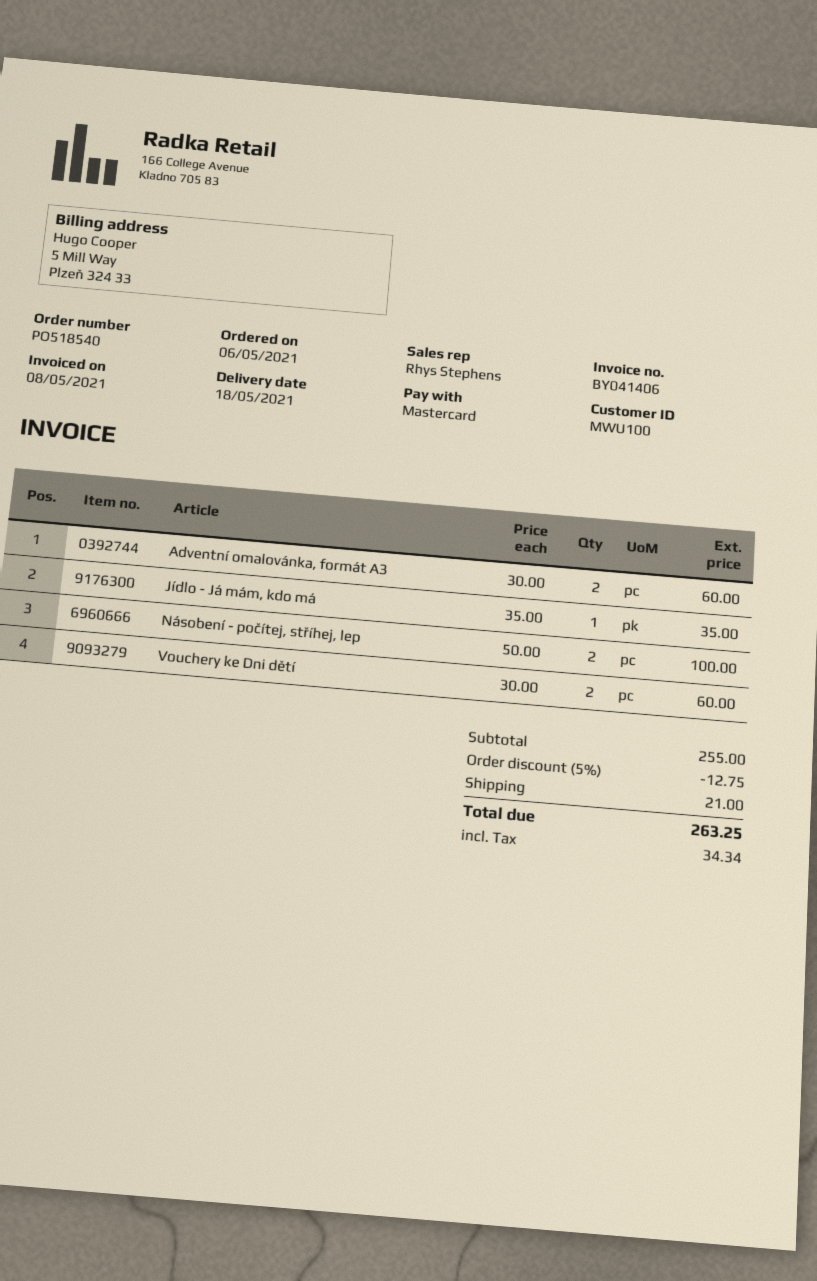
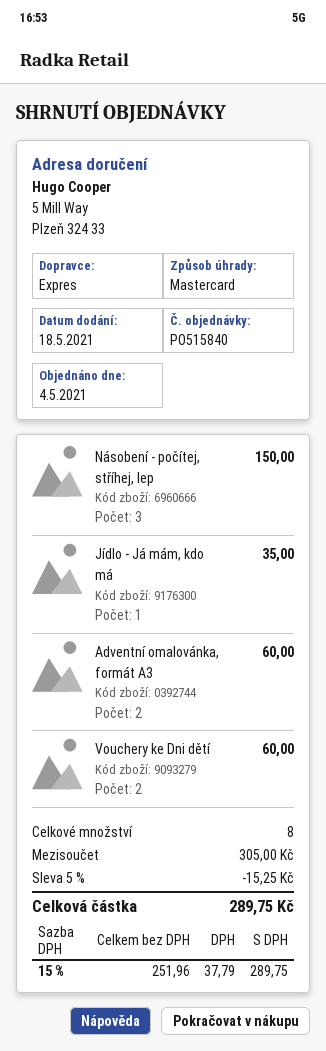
order number: PO518540 -> PO515840
order date: 2021-05-06 -> 2021-05-04
Násobení - počítej, stříhej, lep: 2 for 100.00 -> 3 for 150.00
subtotal: 255.00 -> 305.00
discount: 5% = 12.75 -> 5% = 15.25
shipping: 21.00 -> none
tax: 34.34 -> 37.79
total: 263.25 -> 289.75

